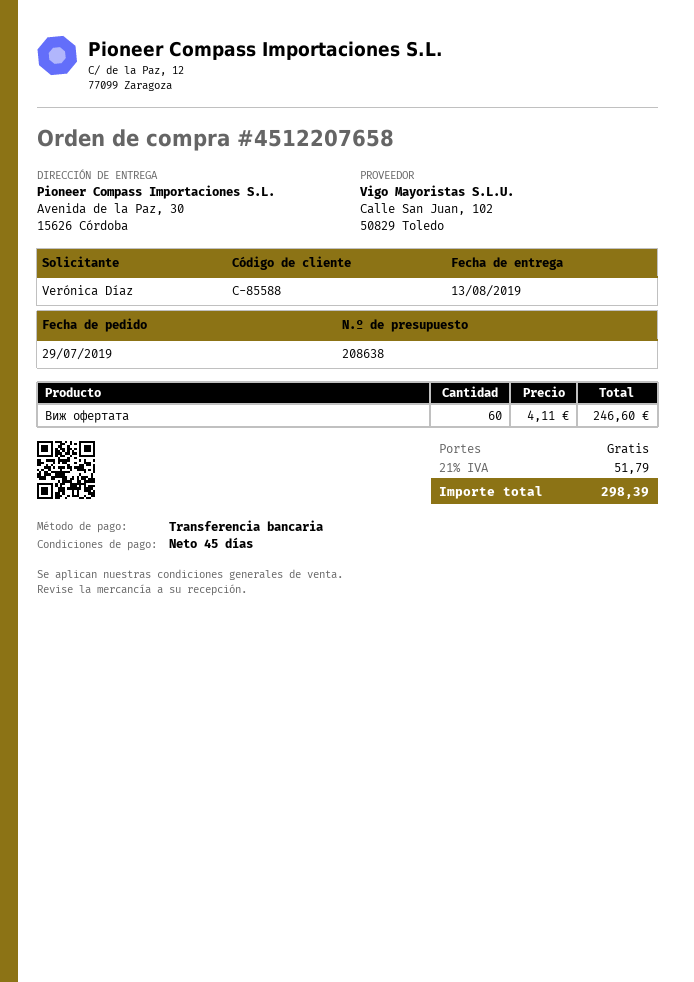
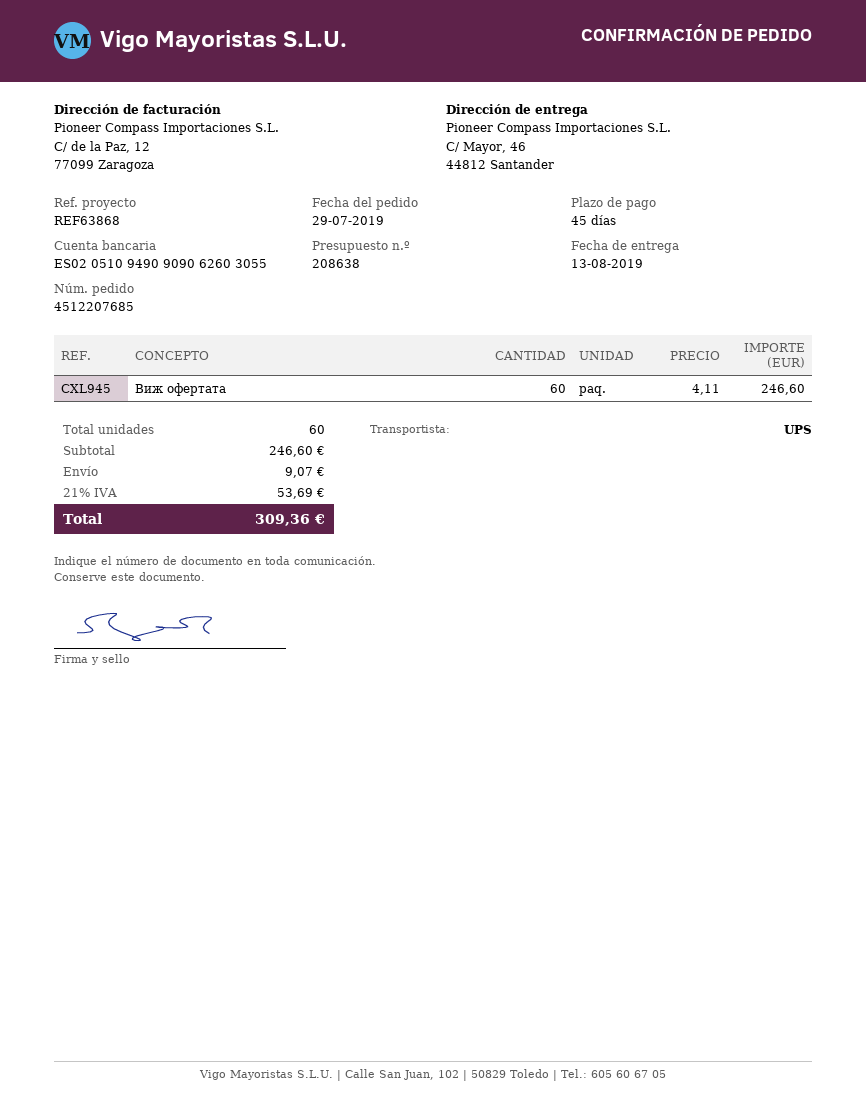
order number: 4512207658 -> 4512207685
ship to: Avenida de la Paz, 30, 15626 Córdoba -> C/ Mayor, 46, 44812 Santander
shipping: 0.00 -> 9.07
tax: 21% = 51.79 -> 21% = 53.69
total: 298.39 -> 309.36

